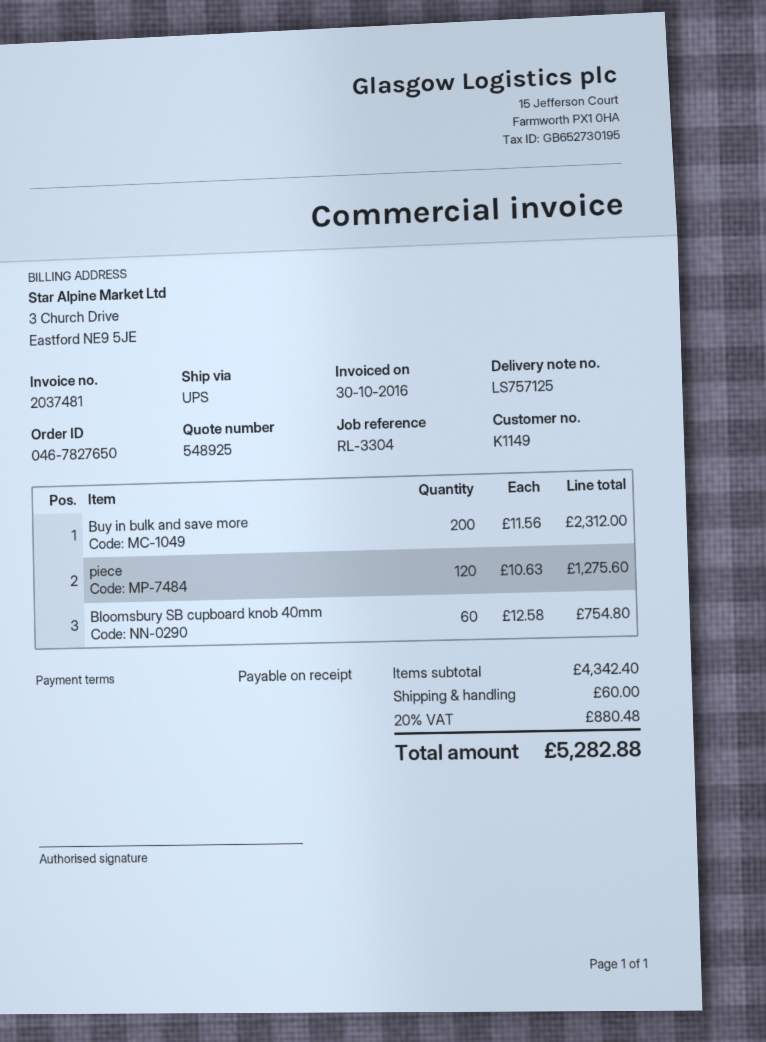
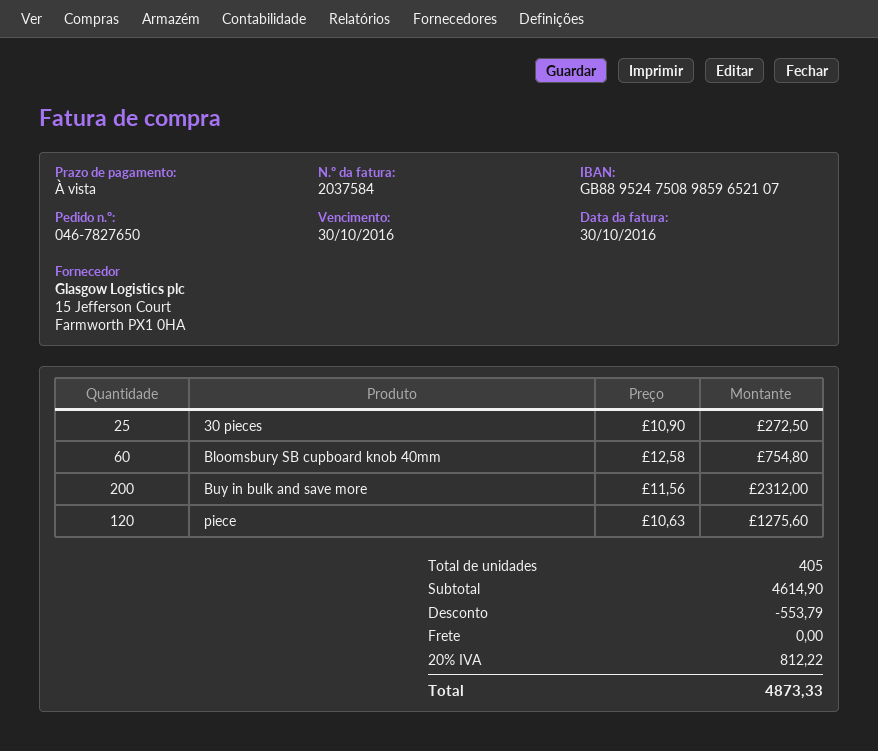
invoice number: 2037481 -> 2037584
30 pieces: none -> 25 x 10.90 = 272.50
subtotal: 4342.40 -> 4614.90
discount: none -> 553.79
shipping: 60.00 -> 0.00
tax: 20% = 880.48 -> 20% = 812.22
total: 5282.88 -> 4873.33

